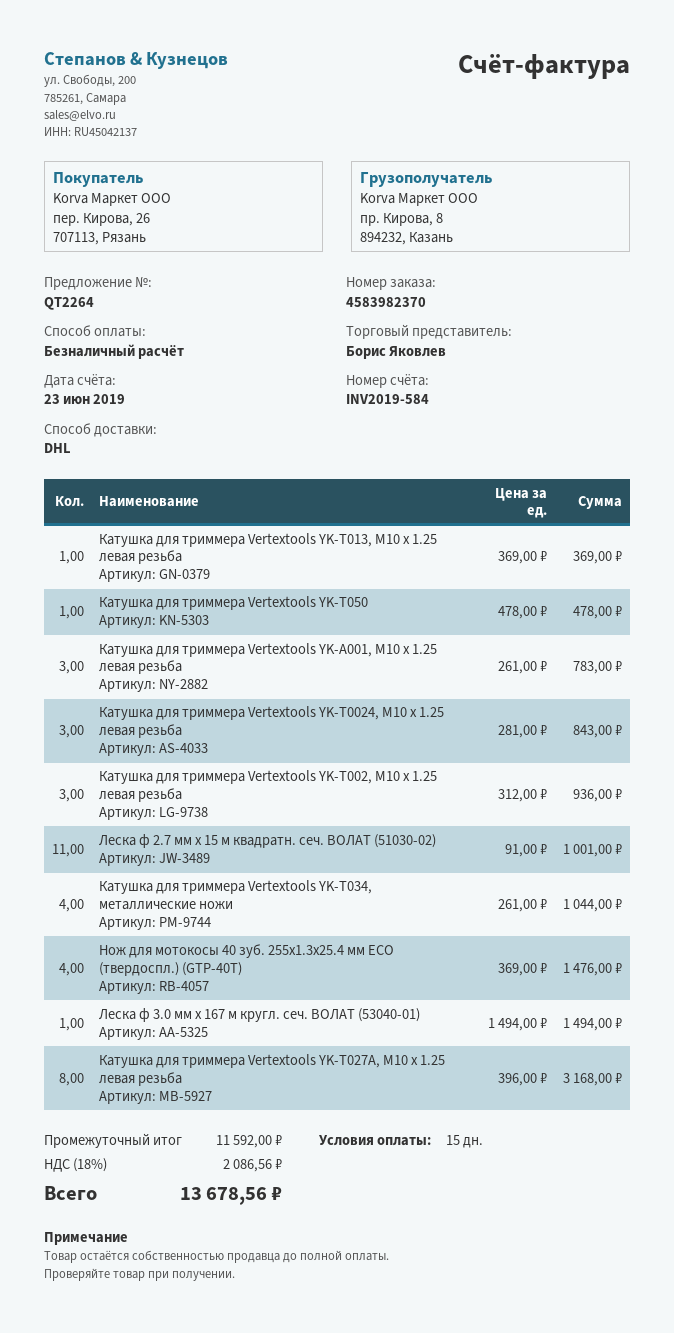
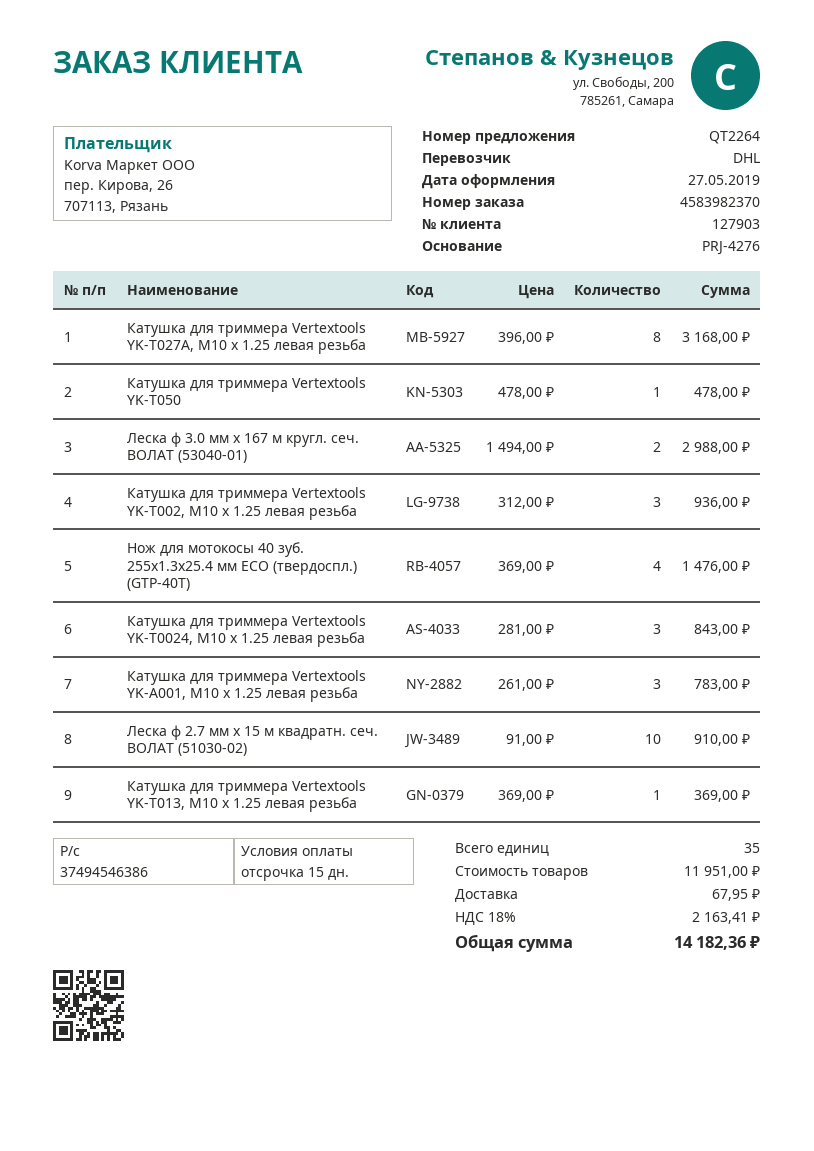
Леска ф 2.7 мм х 15 м квадратн. сеч. ВОЛАТ (51030-02): 11 x 91.00 = 1001.00 -> 10 x 91.00 = 910.00
Катушка для триммера Vertextools YK-T034, металлические ножи: 4 x 261.00 = 1044.00 -> none
Леска ф 3.0 мм х 167 м кругл. сеч. ВОЛАТ (53040-01): 1 x 1494.00 = 1494.00 -> 2 x 1494.00 = 2988.00
subtotal: 11592.00 -> 11951.00
shipping: none -> 67.95
tax: 18% = 2086.56 -> 18% = 2163.41
total: 13678.56 -> 14182.36

